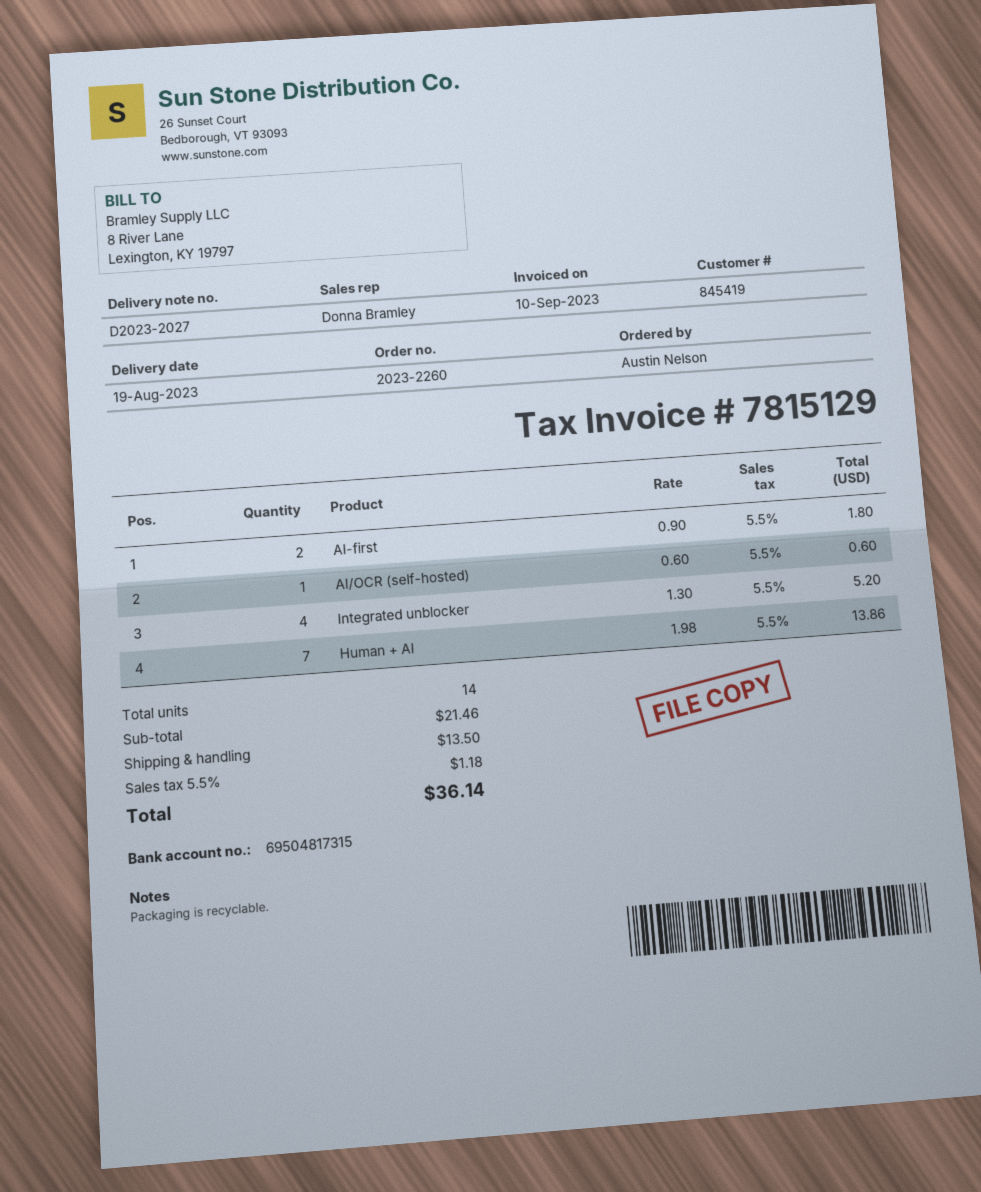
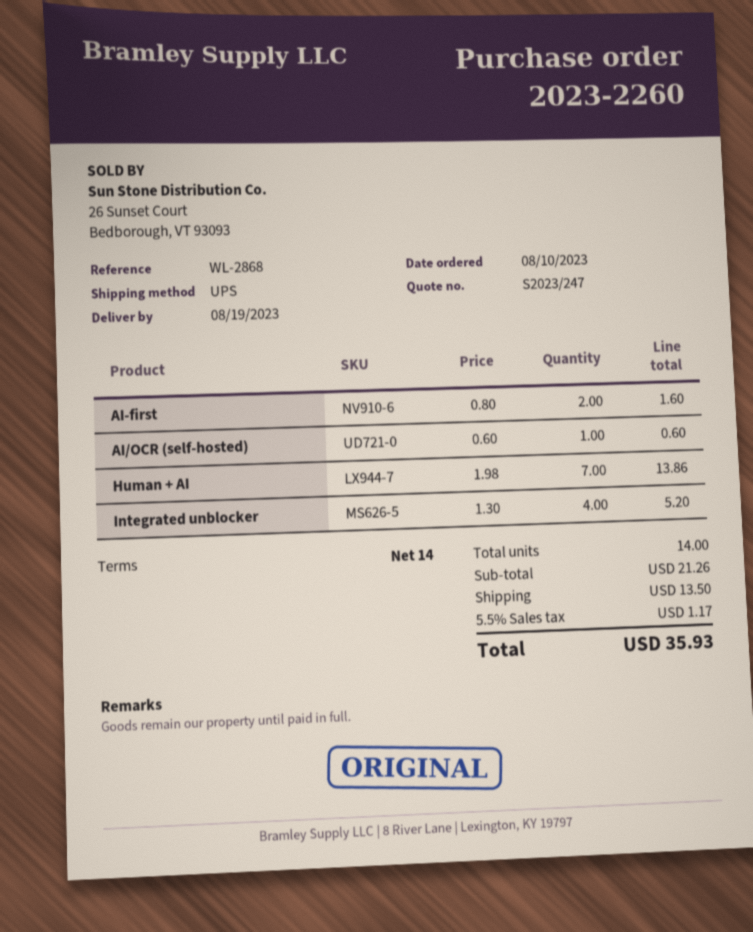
AI-first: 2 x 0.90 = 1.80 -> 2 x 0.80 = 1.60
subtotal: 21.46 -> 21.26
tax: 5.5% = 1.18 -> 5.5% = 1.17
total: 36.14 -> 35.93

